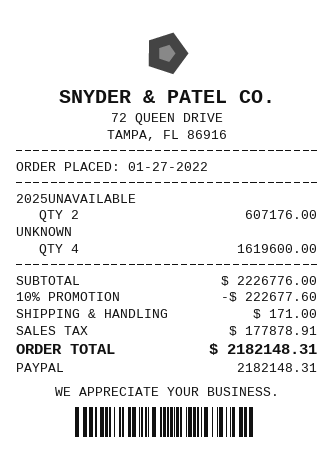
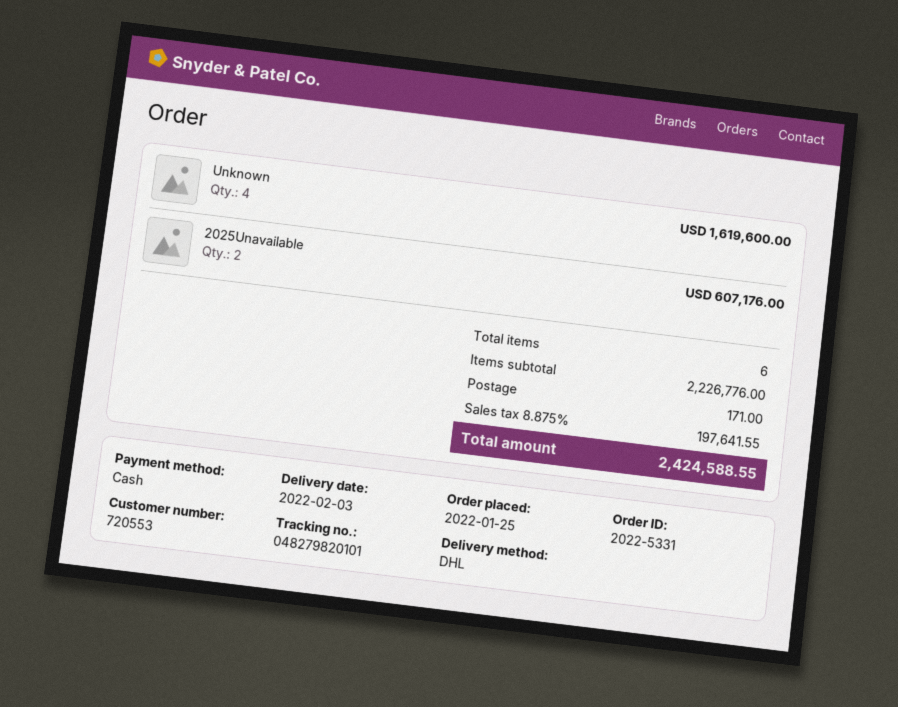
order date: 2022-01-27 -> 2022-01-25
payment method: PayPal -> cash
discount: 10% = 222677.60 -> none
tax: 177878.91 -> 197641.55
total: 2182148.31 -> 2424588.55

